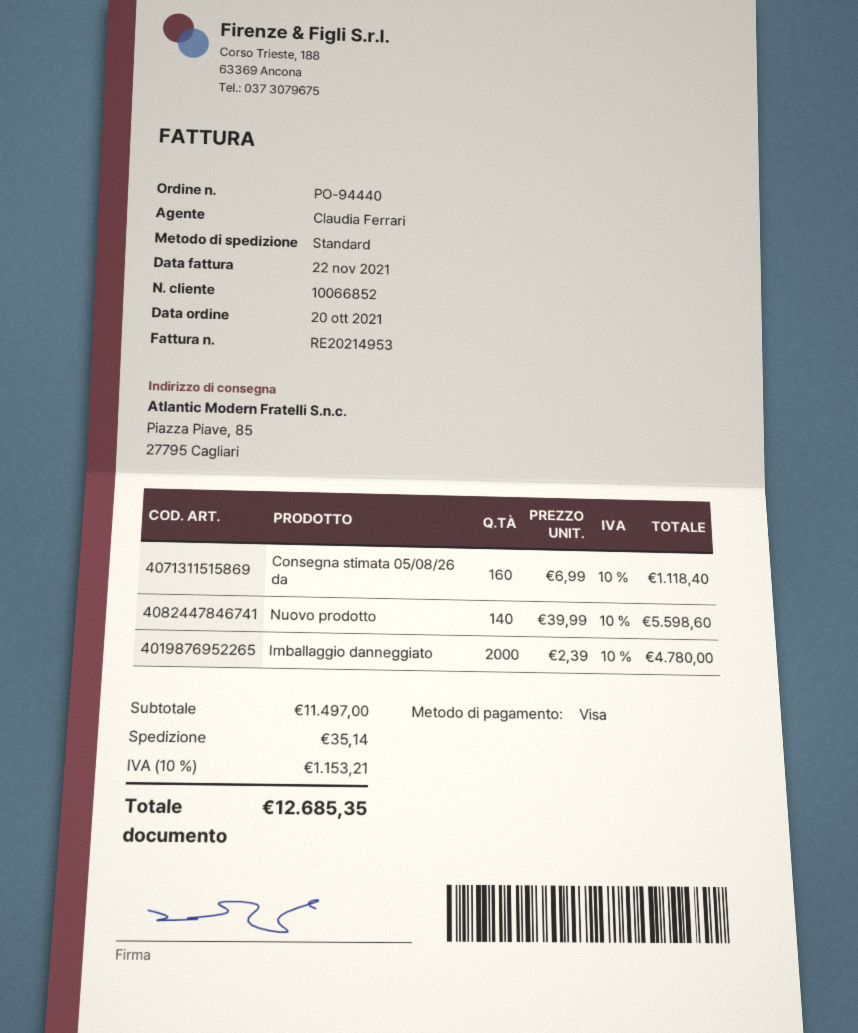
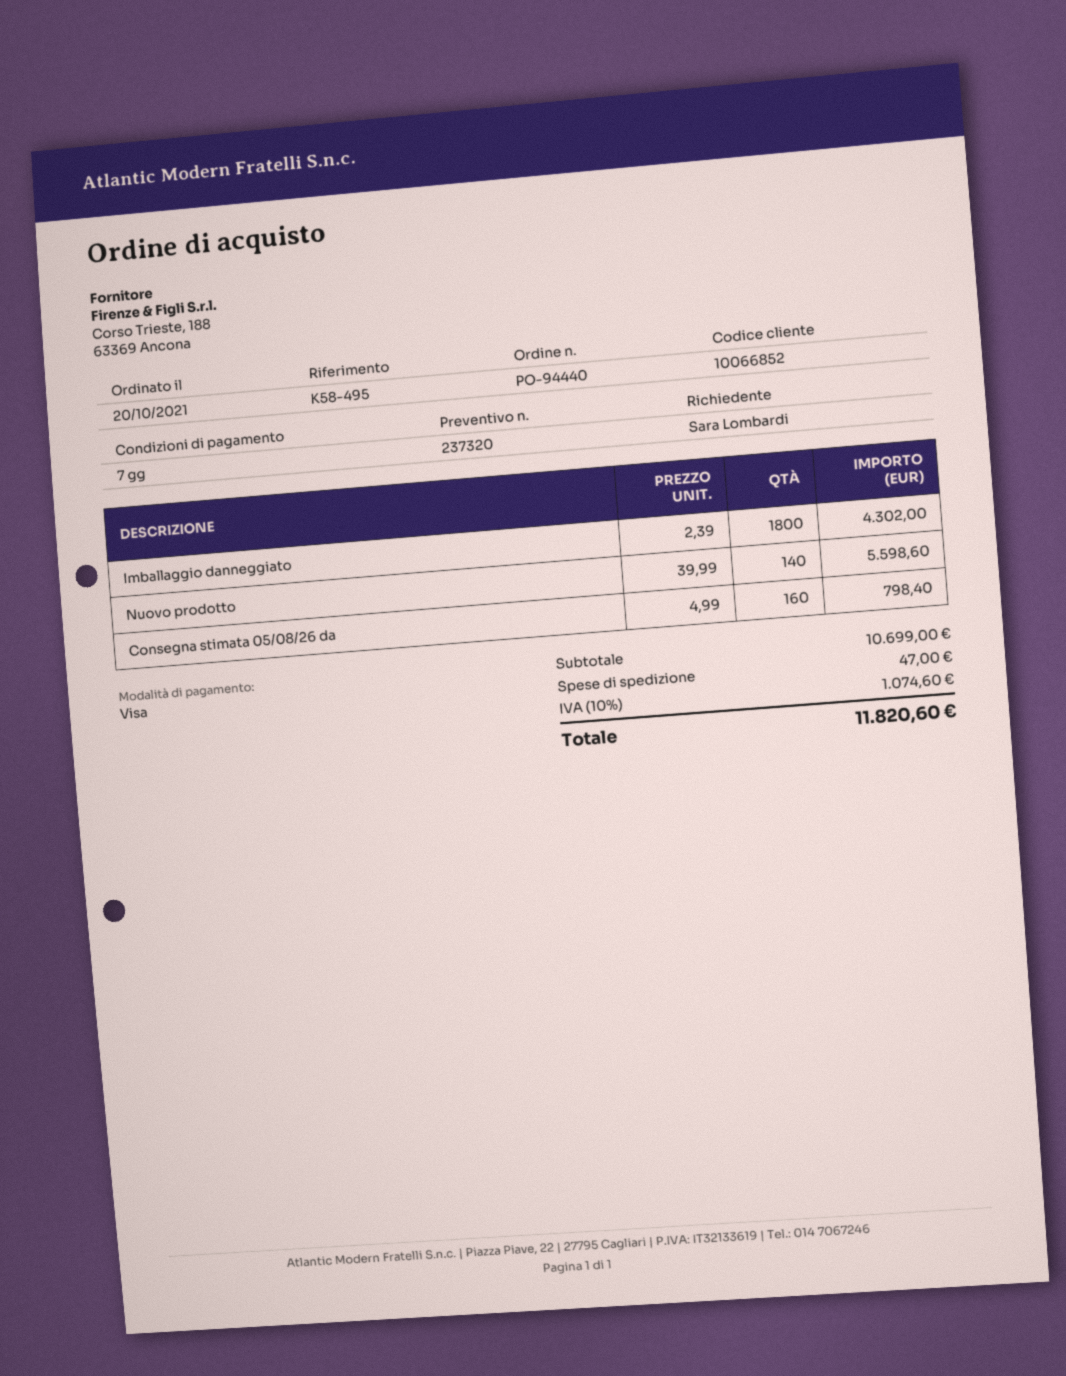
Consegna stimata 05/08/26 da: 160 x 6.99 = 1118.40 -> 160 x 4.99 = 798.40
Imballaggio danneggiato: 2000 x 2.39 = 4780.00 -> 1800 x 2.39 = 4302.00
subtotal: 11497.00 -> 10699.00
shipping: 35.14 -> 47.00
tax: 10% = 1153.21 -> 10% = 1074.60
total: 12685.35 -> 11820.60

